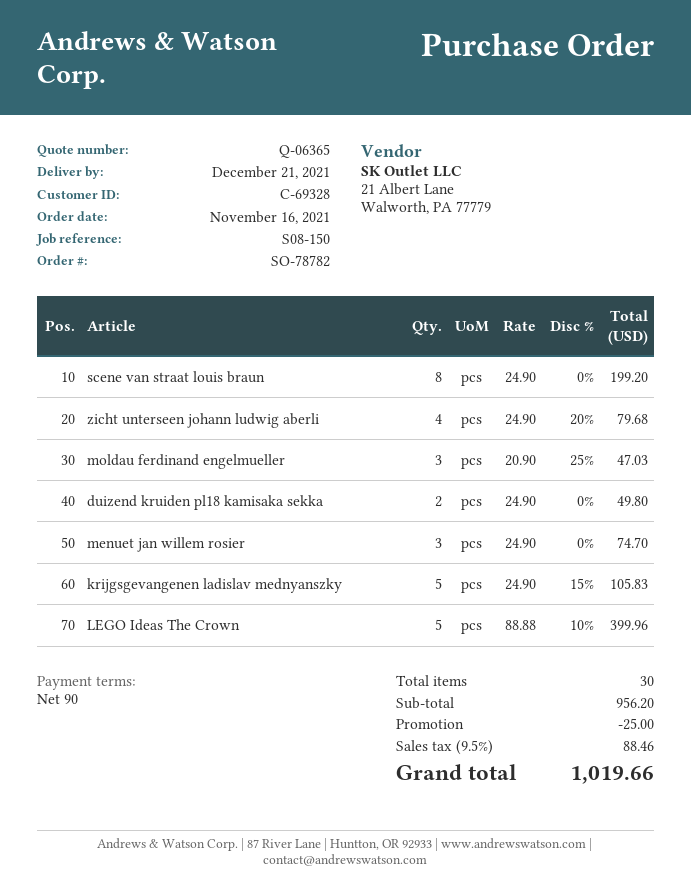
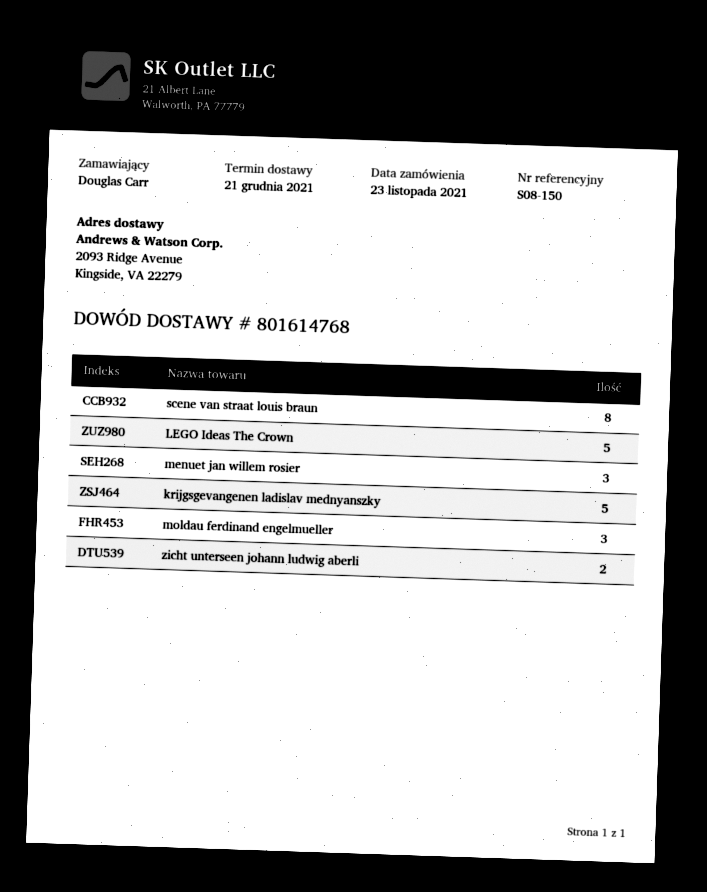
order date: 2021-11-16 -> 2021-11-23
zicht unterseen johann ludwig aberli: 4 -> 2
duizend kruiden pl18 kamisaka sekka: 2 -> none

